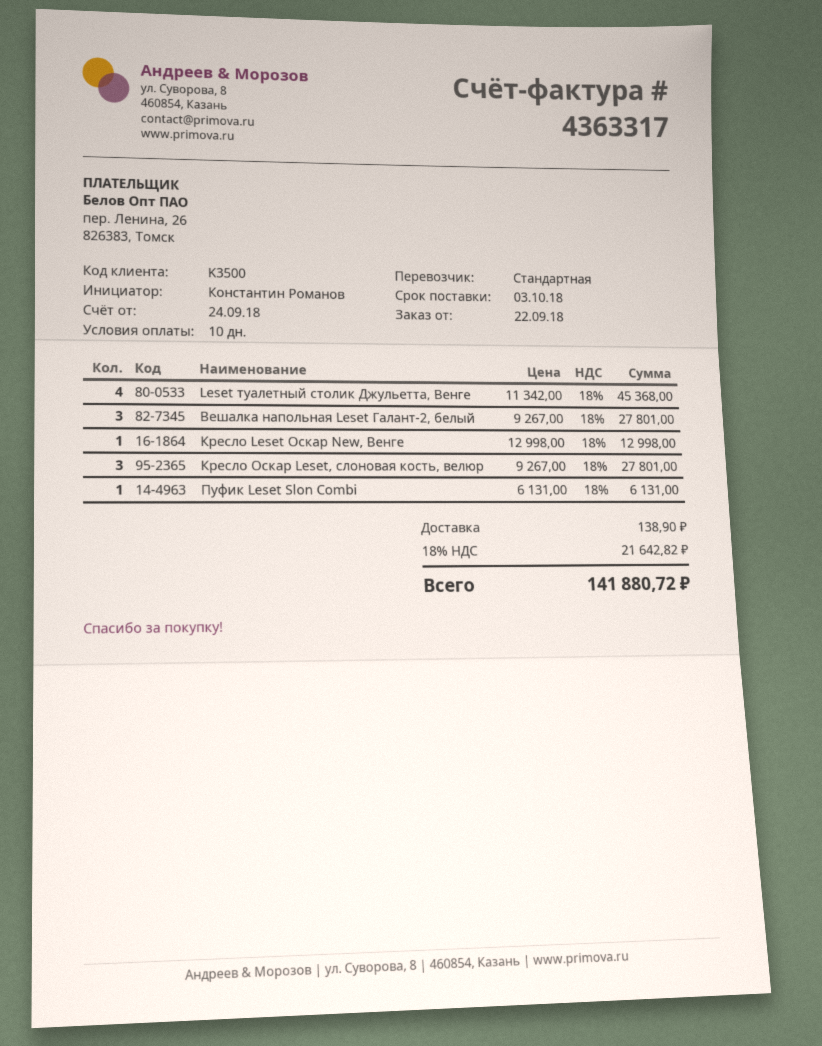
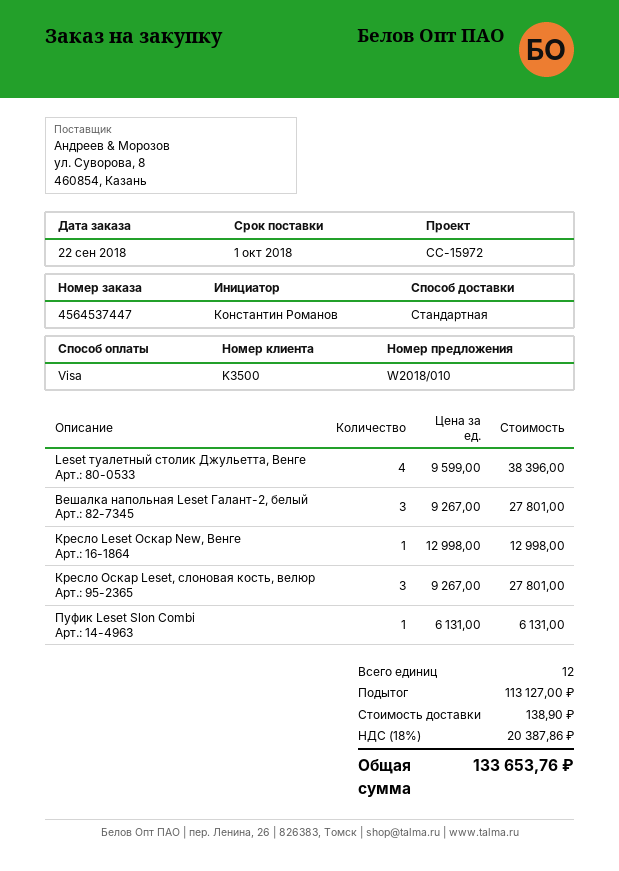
delivery date: 2018-10-03 -> 2018-10-01
Leset туалетный столик Джульетта, Венге: 4 x 11342.00 = 45368.00 -> 4 x 9599.00 = 38396.00
tax: 18% = 21642.82 -> 18% = 20387.86
total: 141880.72 -> 133653.76

